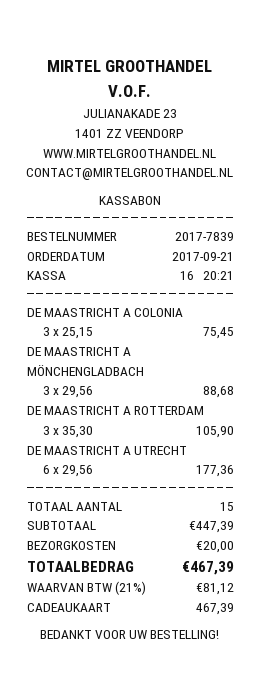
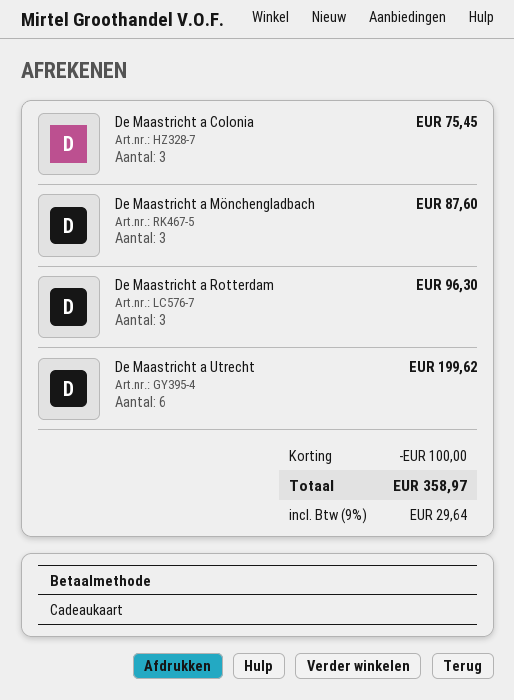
DE MAASTRICHT A MÖNCHENGLADBACH: 3 for 88.68 -> 3 for 87.60
DE MAASTRICHT A ROTTERDAM: 3 for 105.90 -> 3 for 96.30
DE MAASTRICHT A UTRECHT: 6 for 177.36 -> 6 for 199.62
discount: none -> 100.00
shipping: 20.00 -> none
tax: 21% = 81.12 -> 9% = 29.64
total: 467.39 -> 358.97

